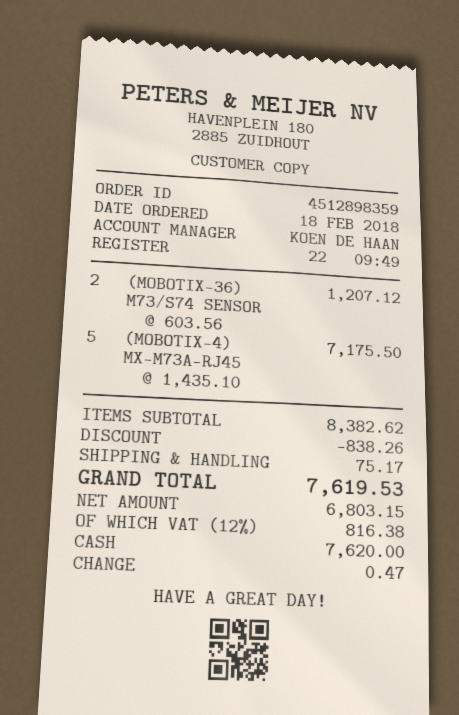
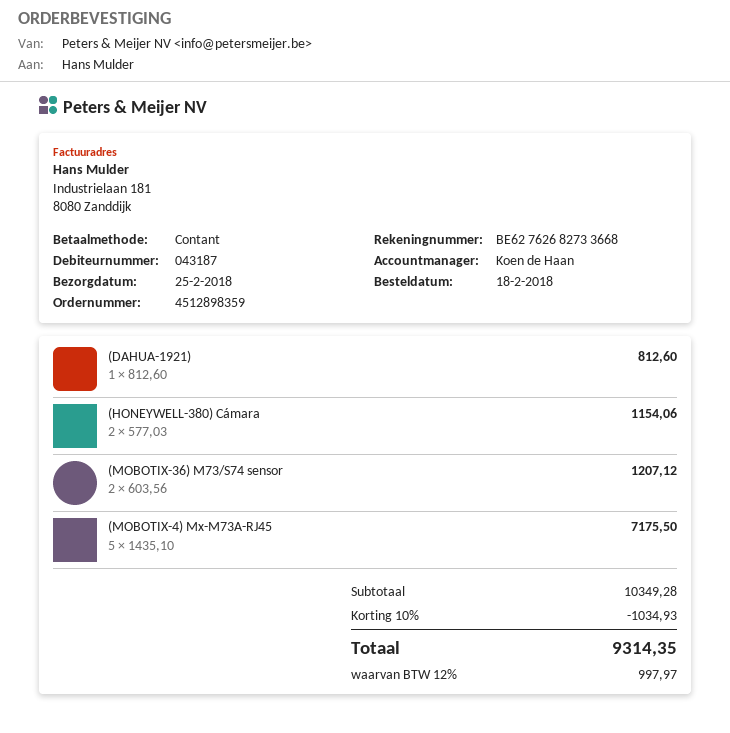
(DAHUA-1921): none -> 1 x 812.60 = 812.60
(HONEYWELL-380) Cámara: none -> 2 x 577.03 = 1154.06
subtotal: 8382.62 -> 10349.28
discount: 838.26 -> 1034.93
shipping: 75.17 -> none
tax: 12% = 816.38 -> 12% = 997.97
total: 7619.53 -> 9314.35

